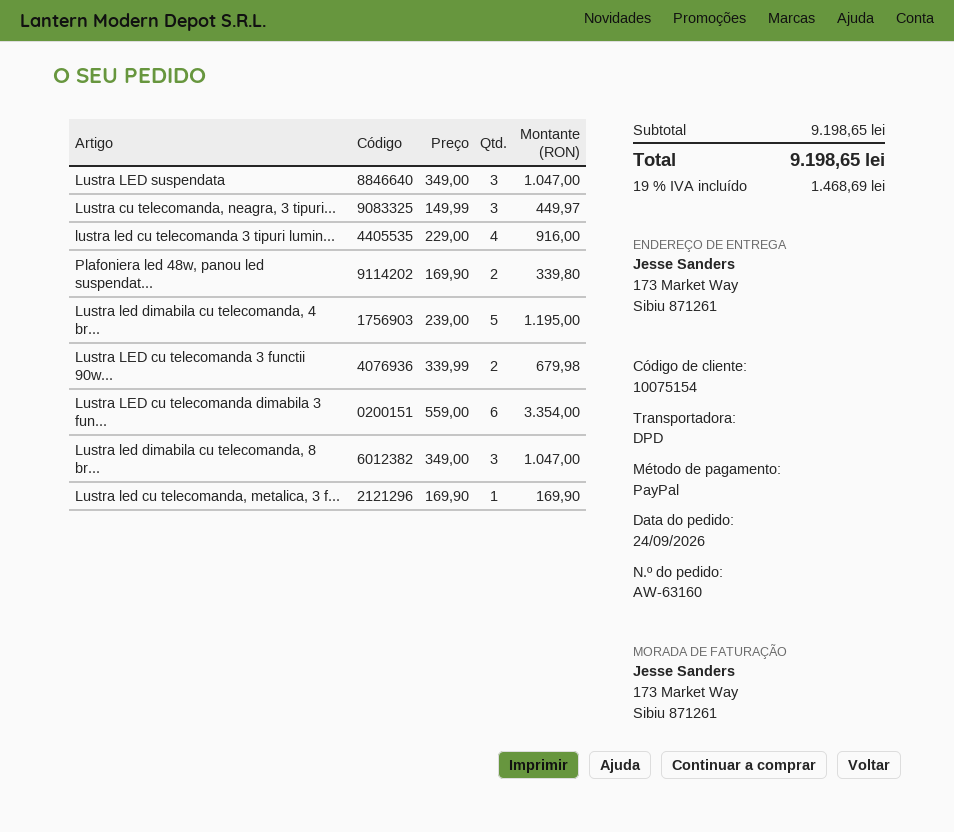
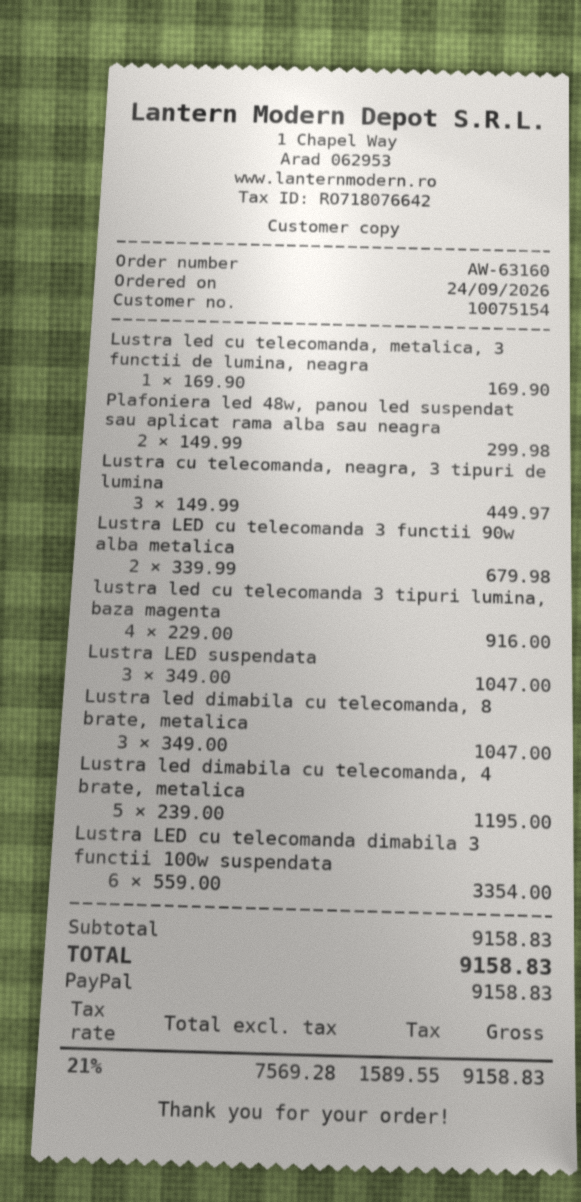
Plafoniera led 48w, panou led suspendat...: 2 x 169.90 = 339.80 -> 2 x 149.99 = 299.98
subtotal: 9198.65 -> 9158.83
tax: 19% = 1468.69 -> 21% = 1589.55
total: 9198.65 -> 9158.83

